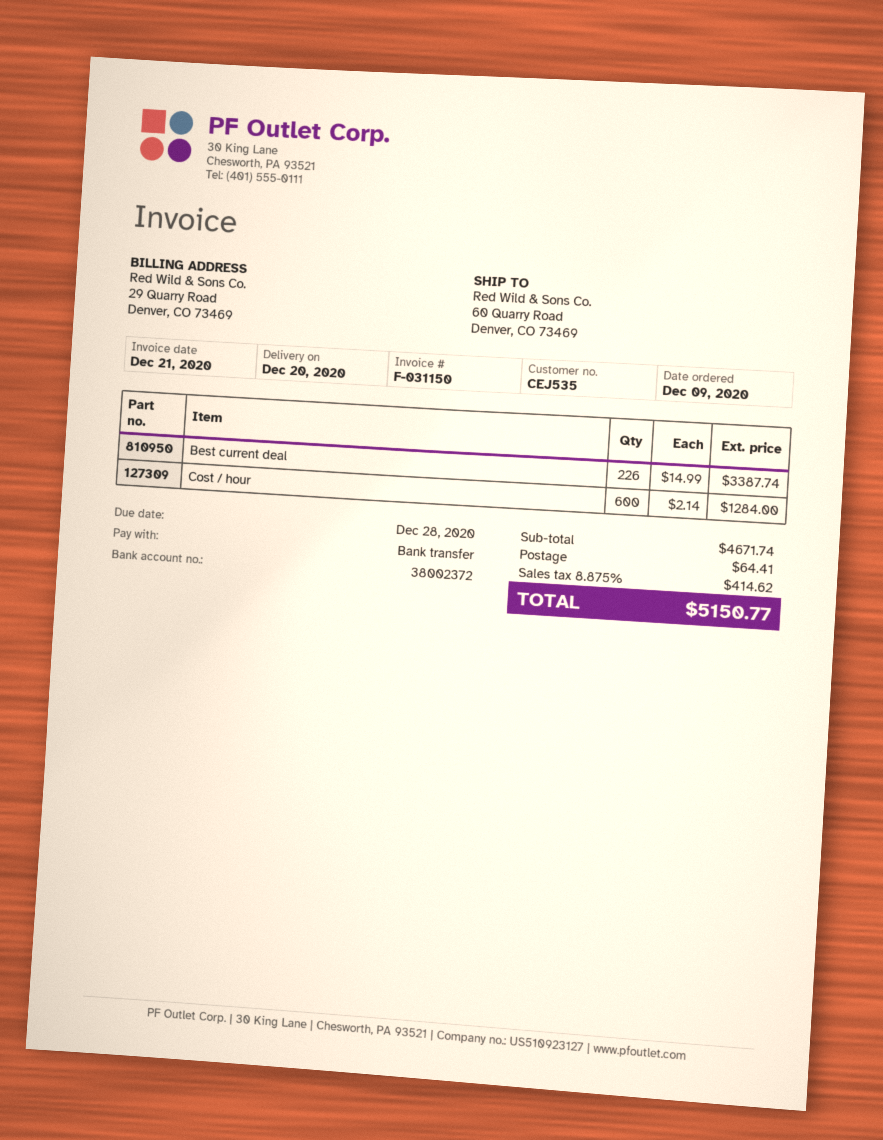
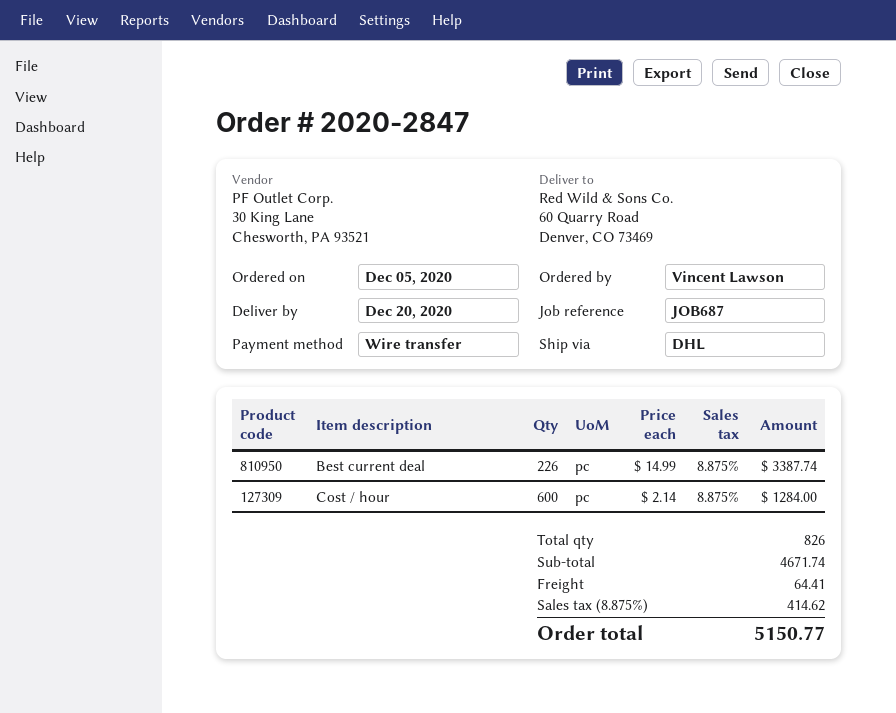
order date: 2020-12-09 -> 2020-12-05

